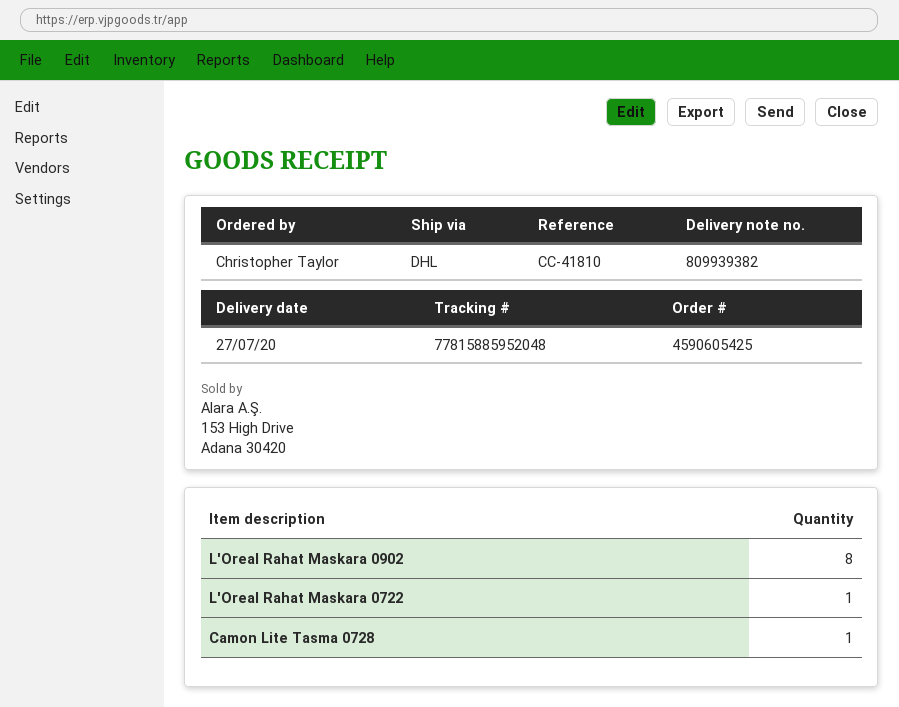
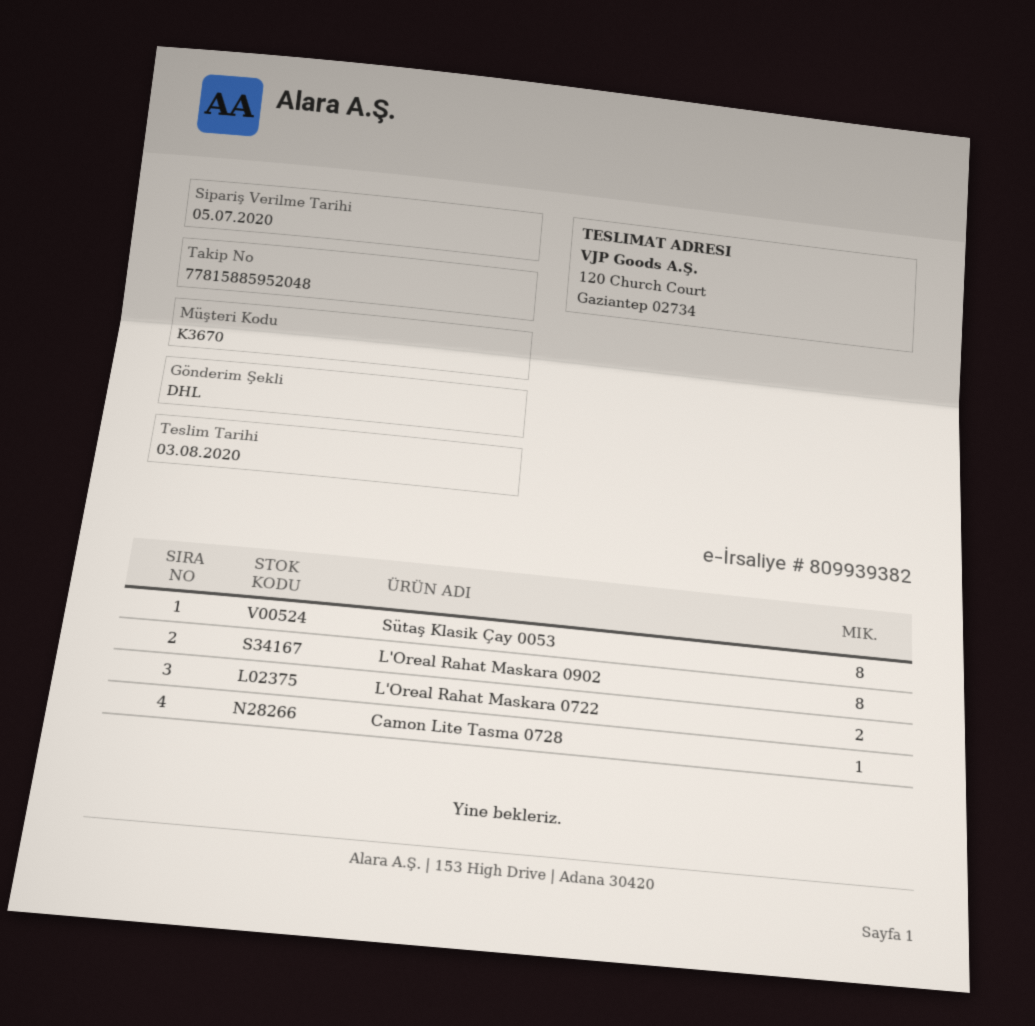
delivery date: 2020-07-27 -> 2020-08-03
L'Oreal Rahat Maskara 0722: 1 -> 2
Sütaş Klasik Çay 0053: none -> 8

